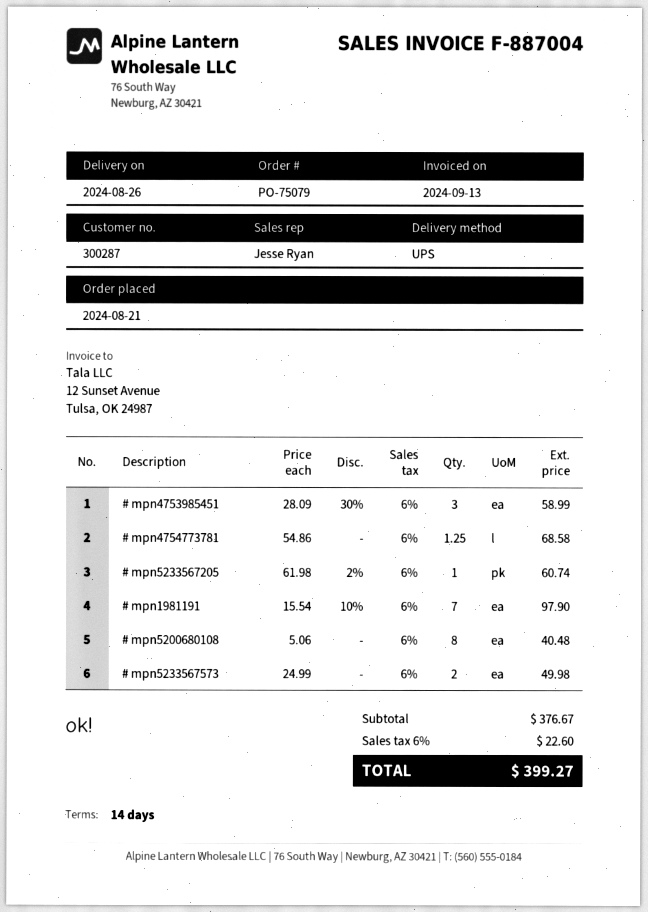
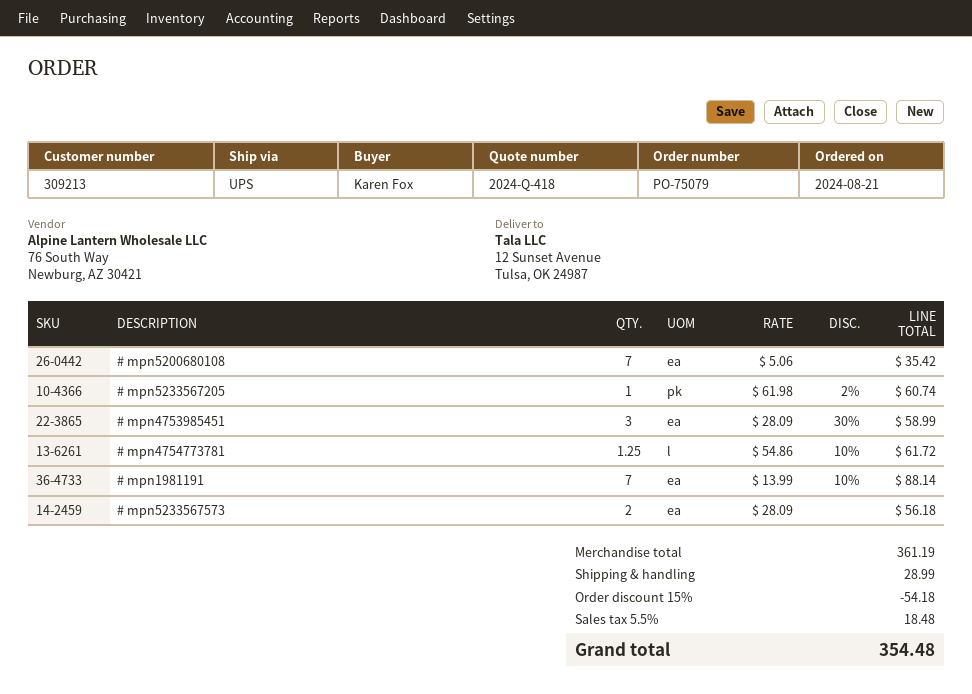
customer number: 300287 -> 309213
# mpn4754773781: 1.25 x 54.86 = 68.58 -> 1.25 x 54.86 - 10% = 61.72
# mpn1981191: 7 x 15.54 - 10% = 97.90 -> 7 x 13.99 - 10% = 88.14
# mpn5200680108: 8 x 5.06 = 40.48 -> 7 x 5.06 = 35.42
# mpn5233567573: 2 x 24.99 = 49.98 -> 2 x 28.09 = 56.18
subtotal: 376.67 -> 361.19
discount: none -> 15% = 54.18
shipping: none -> 28.99
tax: 6% = 22.60 -> 5.5% = 18.48
total: 399.27 -> 354.48

